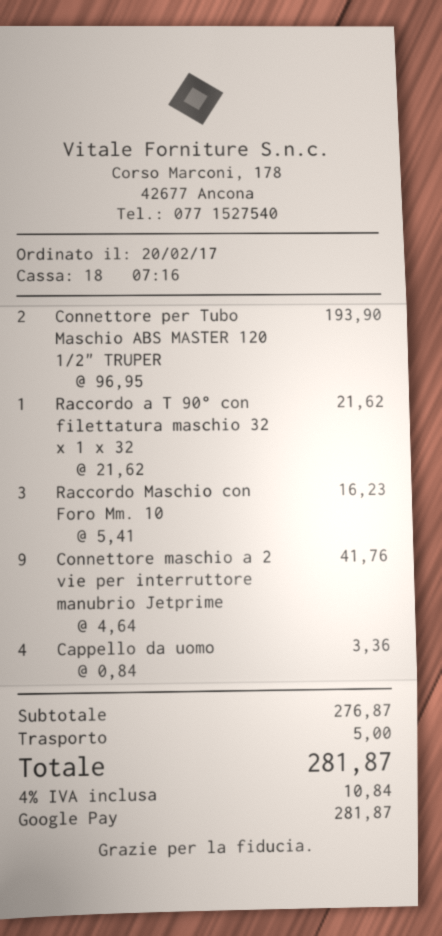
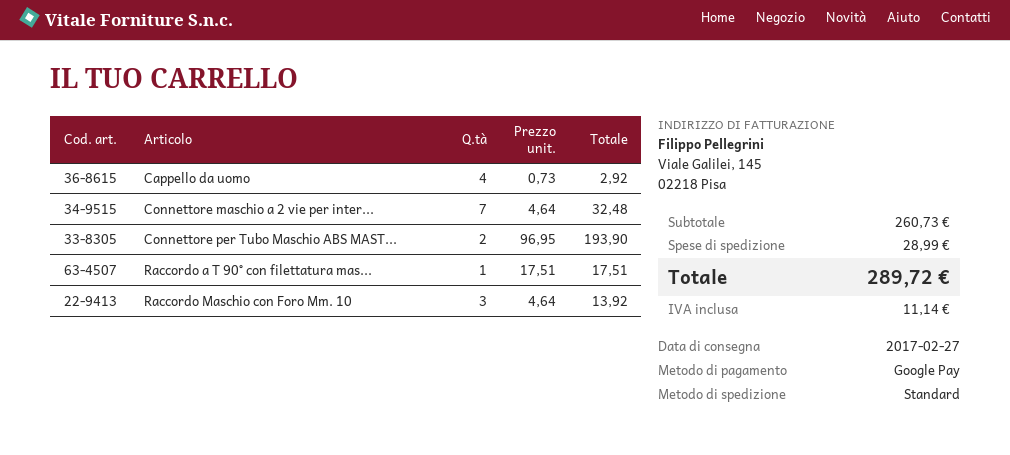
Raccordo a T 90° con filettatura maschio 32 x 1 x 32: 1 x 21.62 = 21.62 -> 1 x 17.51 = 17.51
Raccordo Maschio con Foro Mm. 10: 3 x 5.41 = 16.23 -> 3 x 4.64 = 13.92
Connettore maschio a 2 vie per interruttore manubrio Jetprime: 9 x 4.64 = 41.76 -> 7 x 4.64 = 32.48
Cappello da uomo: 4 x 0.84 = 3.36 -> 4 x 0.73 = 2.92
subtotal: 276.87 -> 260.73
shipping: 5.00 -> 28.99
tax: 10.84 -> 11.14
total: 281.87 -> 289.72

